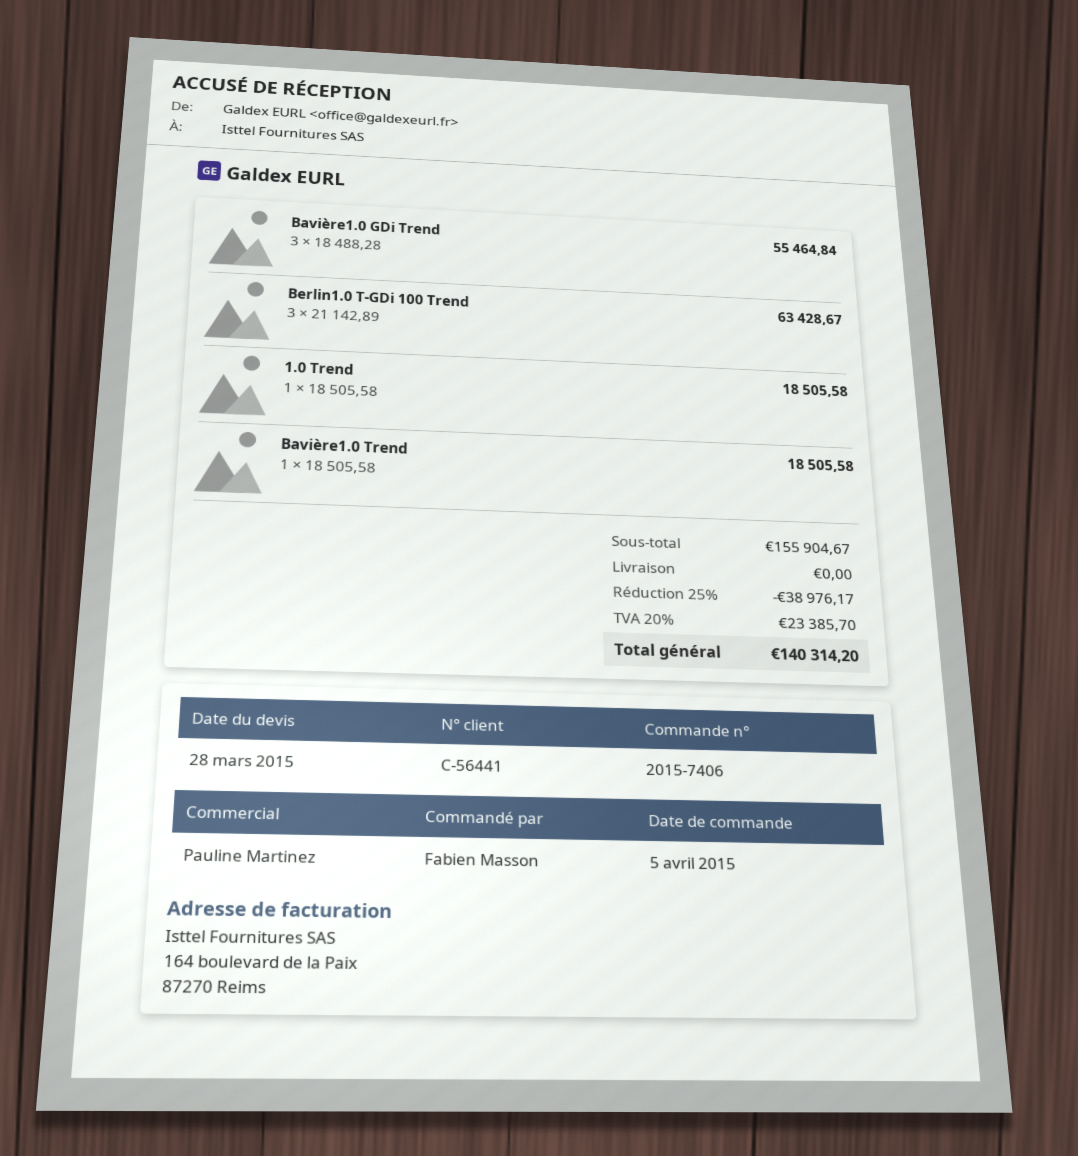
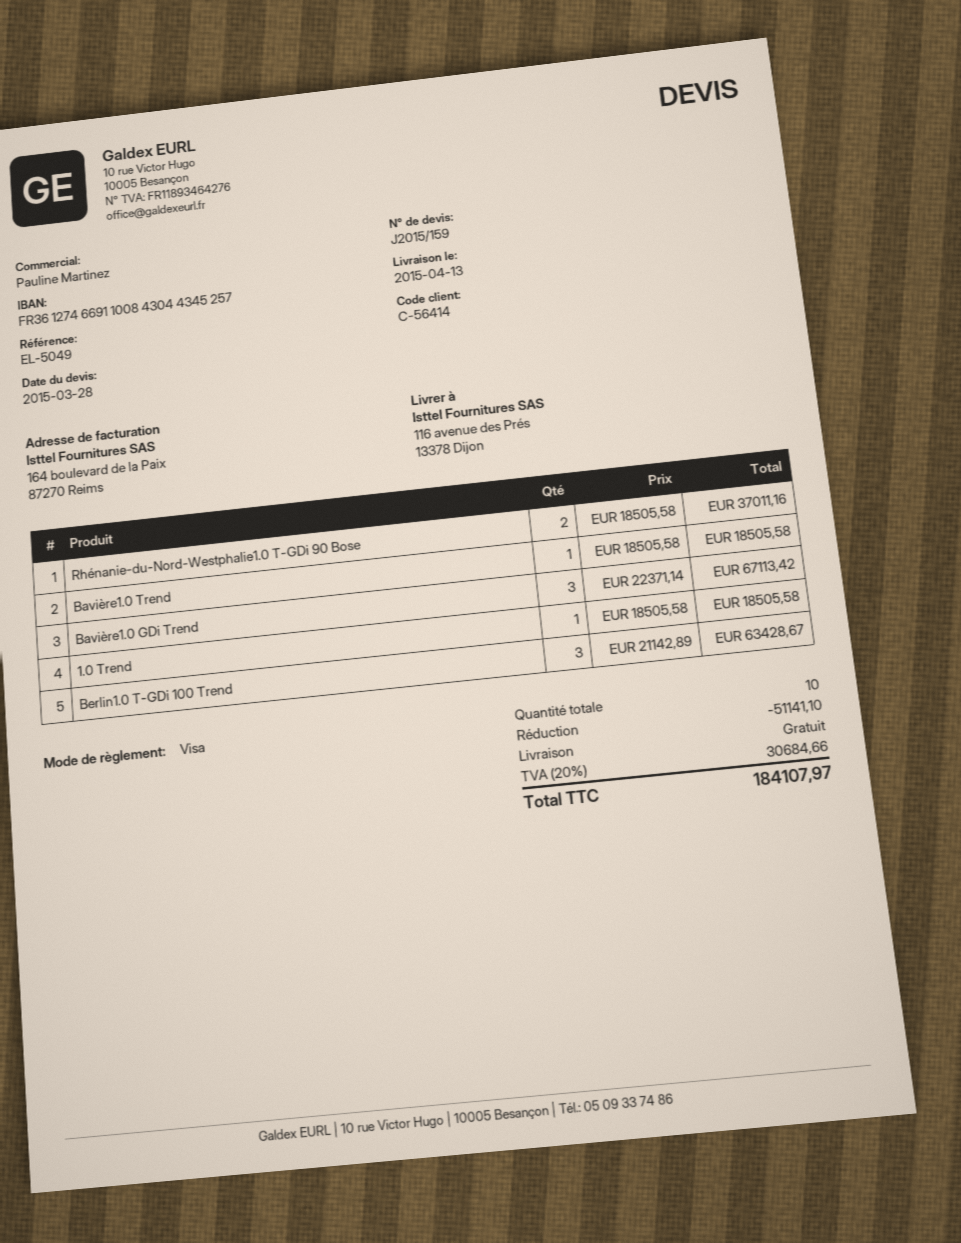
customer number: C-56441 -> C-56414
Bavière1.0 GDi Trend: 3 x 18488.28 = 55464.84 -> 3 x 22371.14 = 67113.42
Rhénanie-du-Nord-Westphalie1.0 T-GDi 90 Bose: none -> 2 x 18505.58 = 37011.16
discount: 38976.17 -> 51141.10
tax: 20% = 23385.70 -> 20% = 30684.66
total: 140314.20 -> 184107.97

